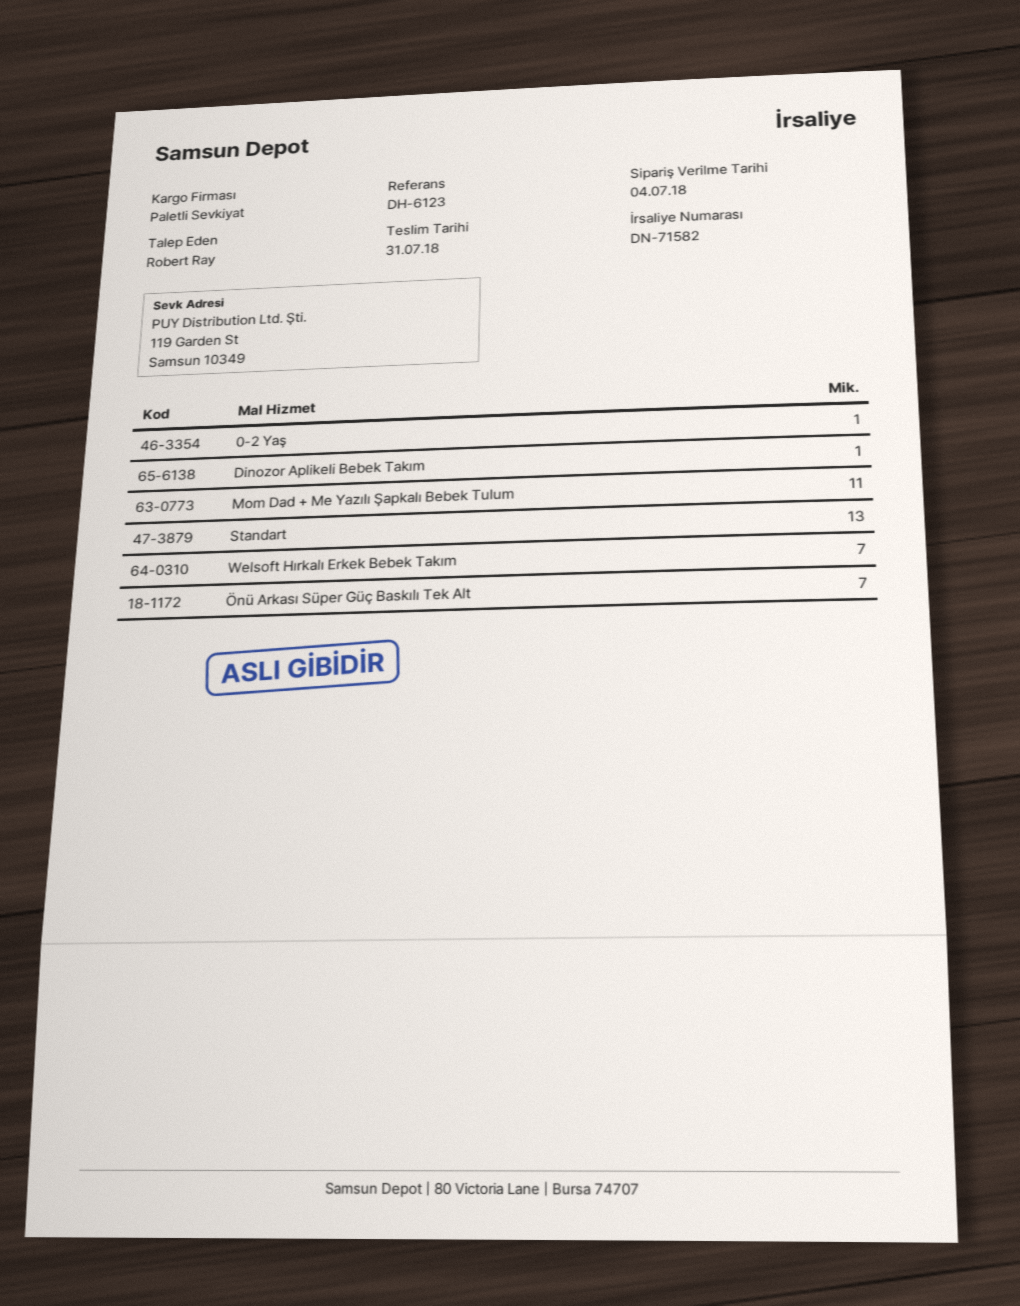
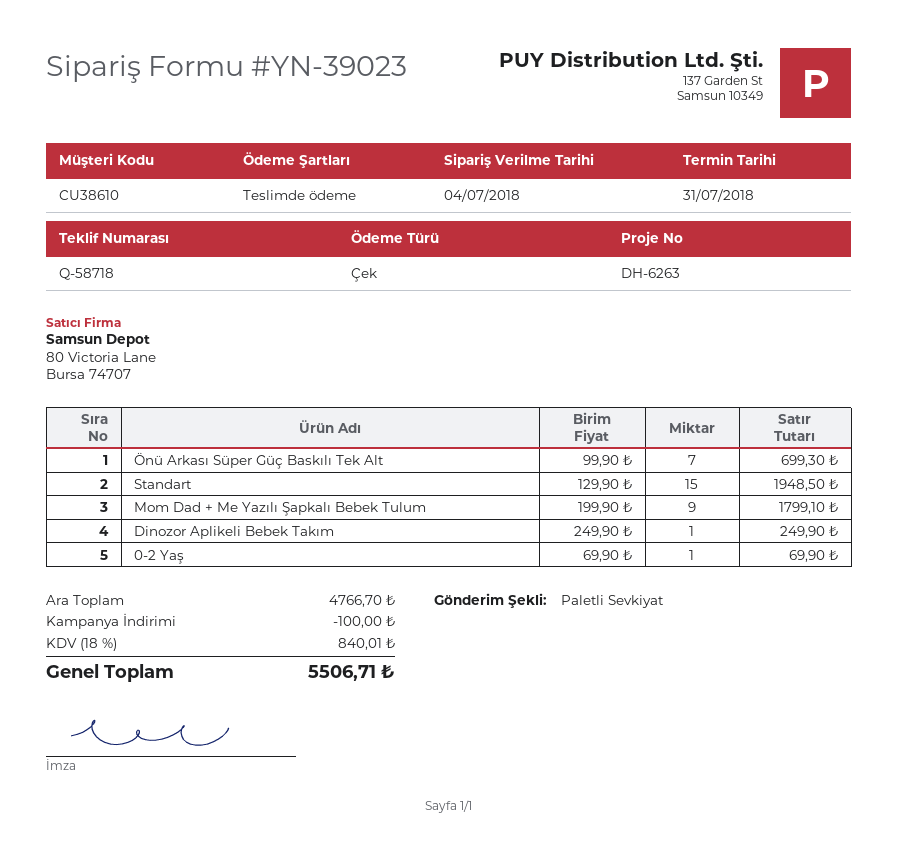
reference: DH-6123 -> DH-6263
Mom Dad + Me Yazılı Şapkalı Bebek Tulum: 11 -> 9
Standart: 13 -> 15
Welsoft Hırkalı Erkek Bebek Takım: 7 -> none

